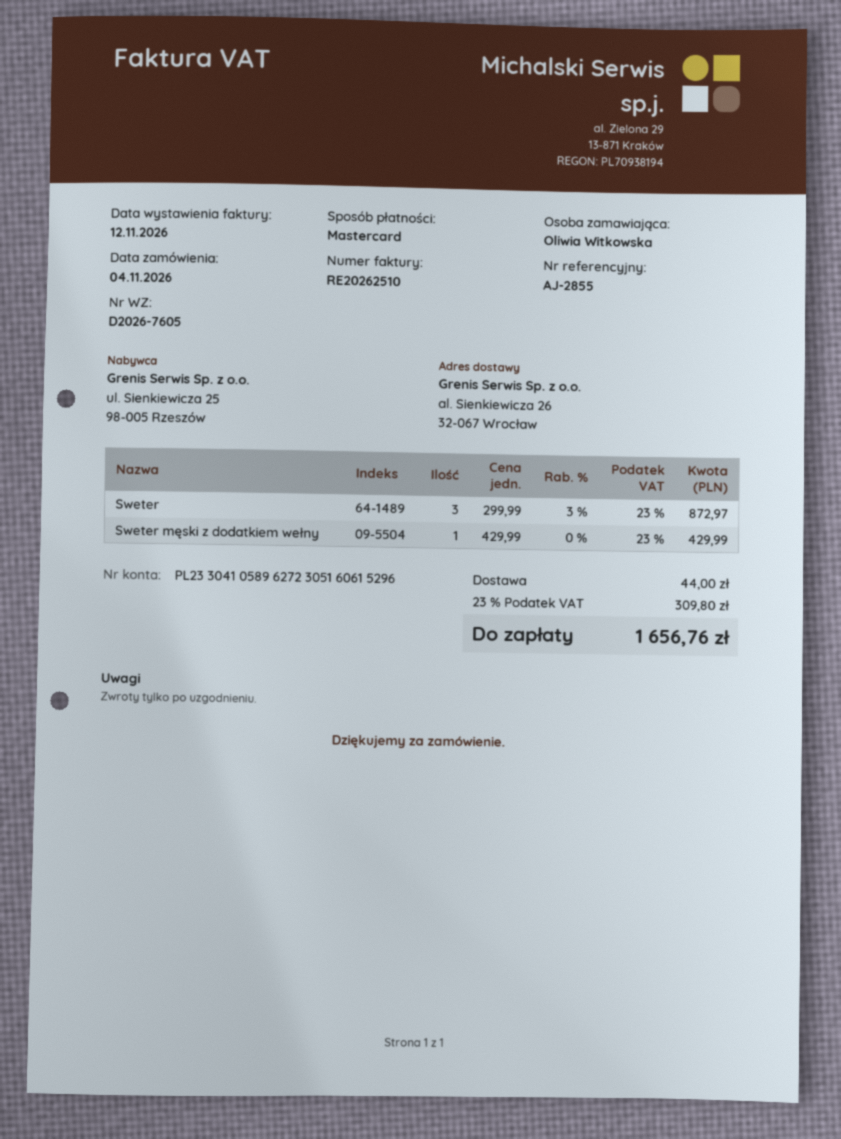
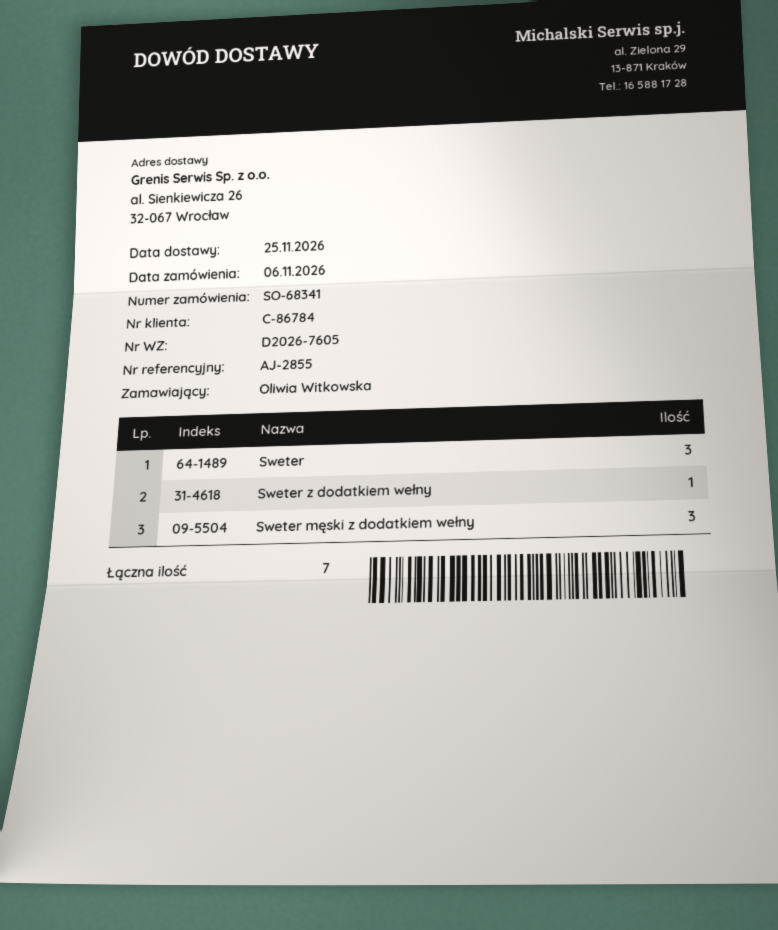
order date: 2026-11-04 -> 2026-11-06
Sweter męski z dodatkiem wełny: 1 -> 3
Sweter z dodatkiem wełny: none -> 1

